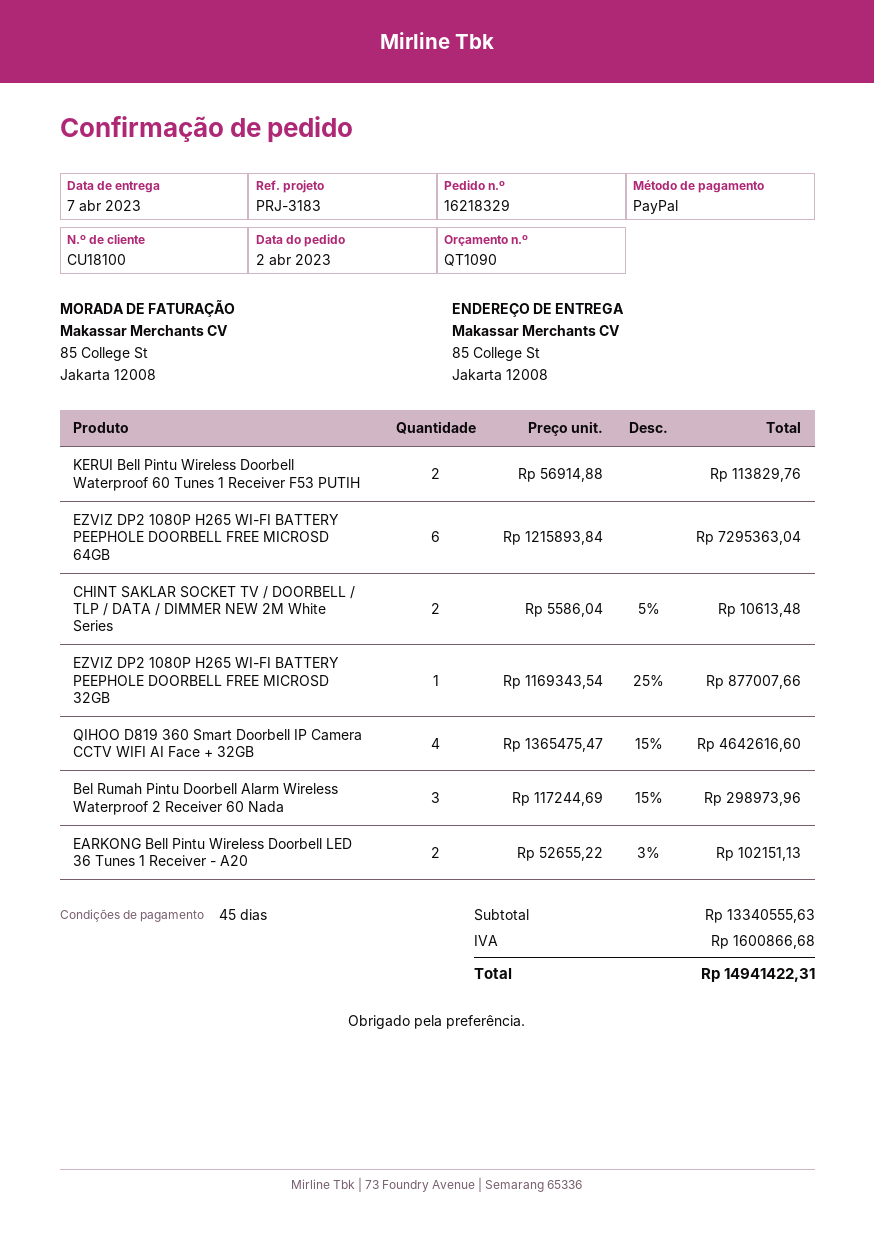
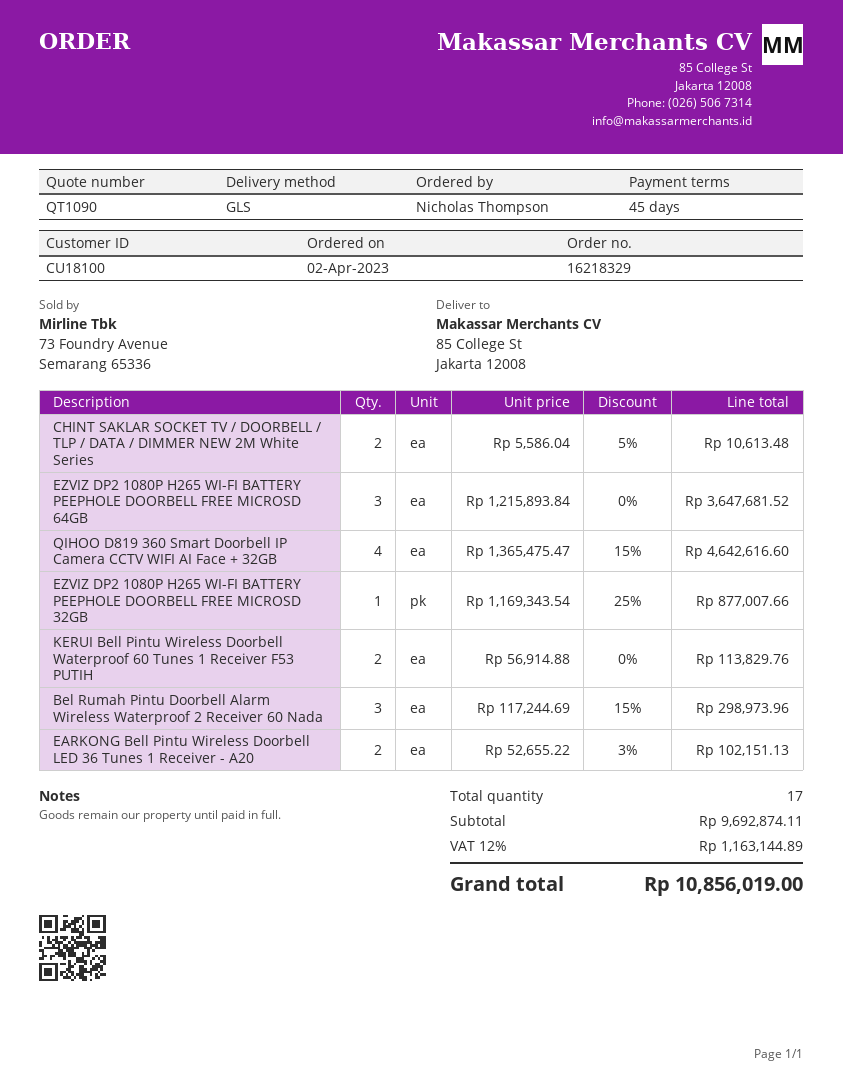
EZVIZ DP2 1080P H265 WI-FI BATTERY PEEPHOLE DOORBELL FREE MICROSD 64GB: 6 x 1215893.84 = 7295363.04 -> 3 x 1215893.84 = 3647681.52
subtotal: 13340555.63 -> 9692874.11
tax: 1600866.68 -> 1163144.89
total: 14941422.31 -> 10856019.00

